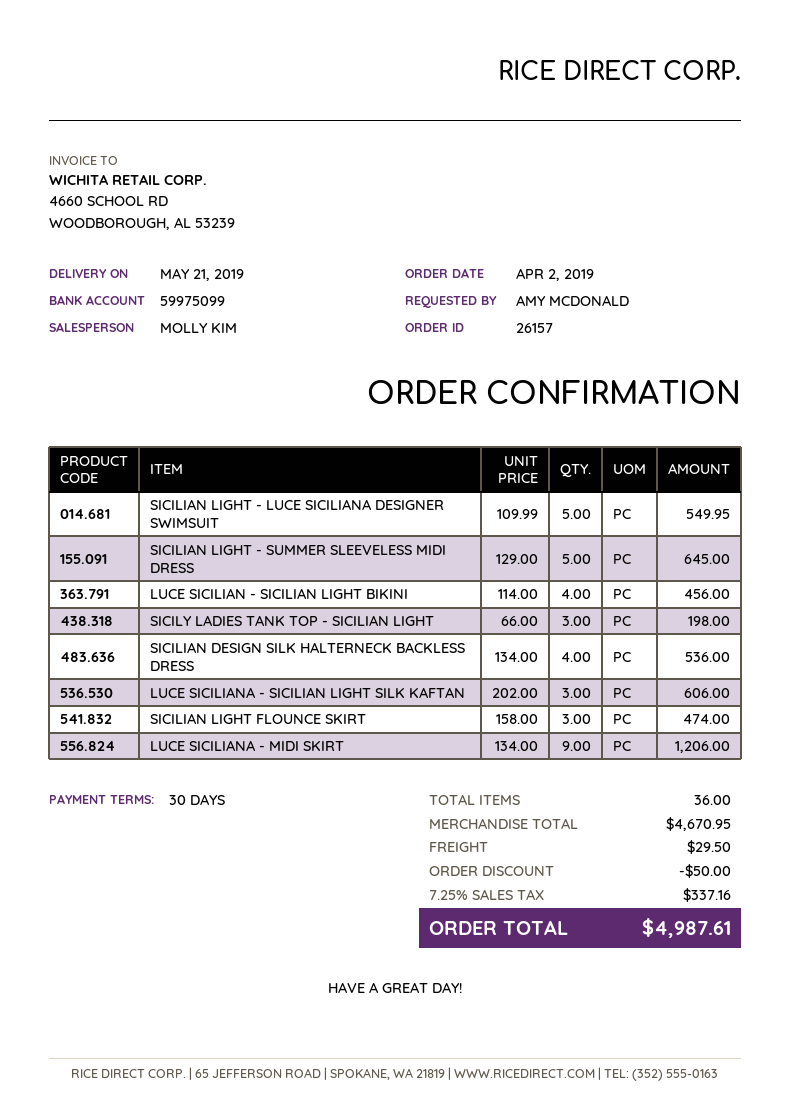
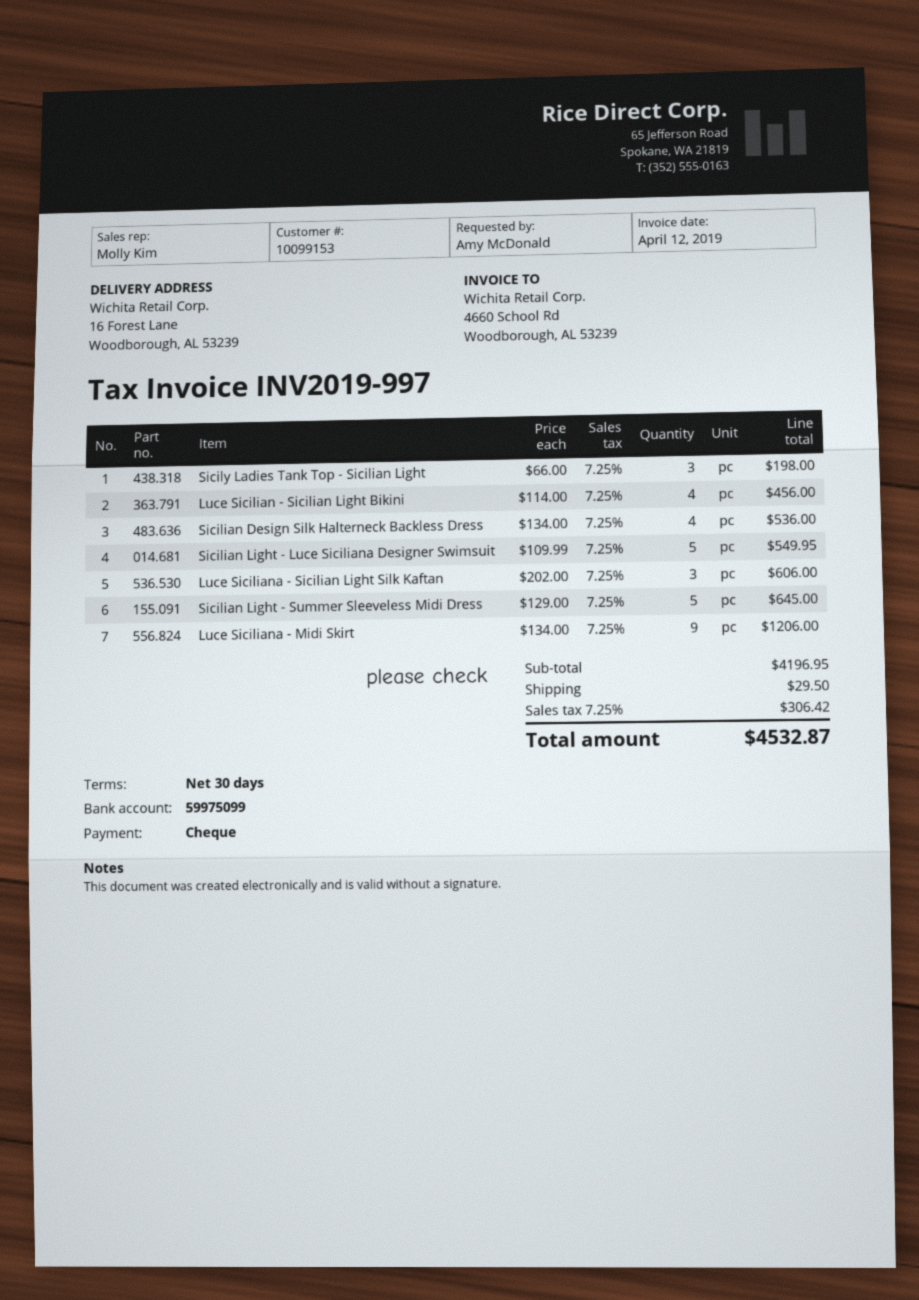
SICILIAN LIGHT FLOUNCE SKIRT: 3 x 158.00 = 474.00 -> none
subtotal: 4670.95 -> 4196.95
discount: 50.00 -> none
tax: 7.25% = 337.16 -> 7.25% = 306.42
total: 4987.61 -> 4532.87

